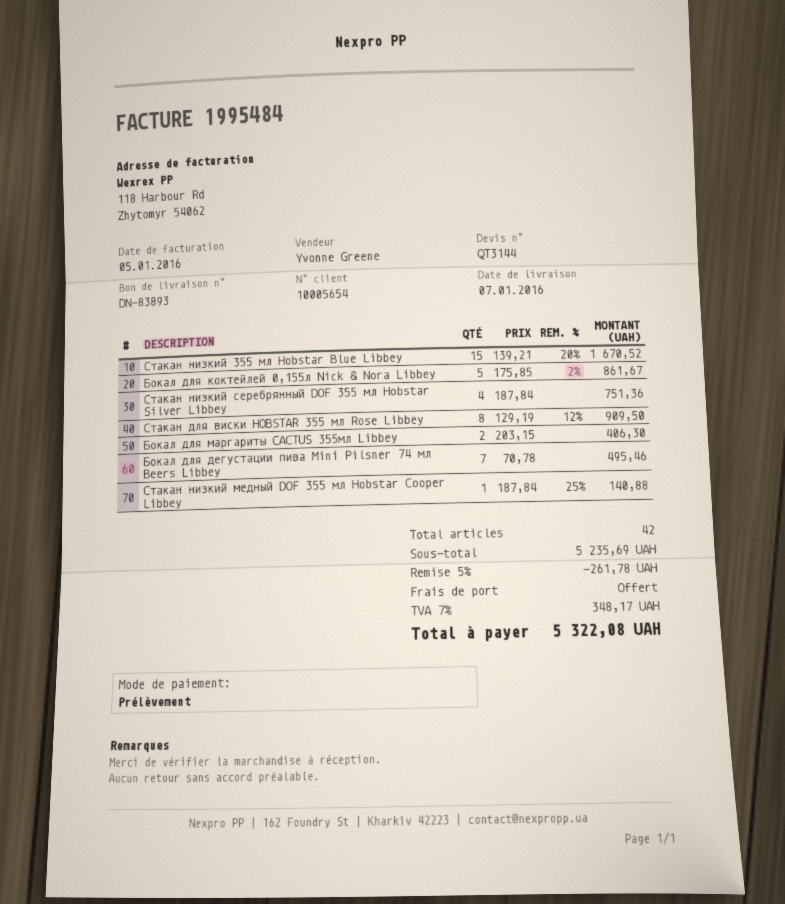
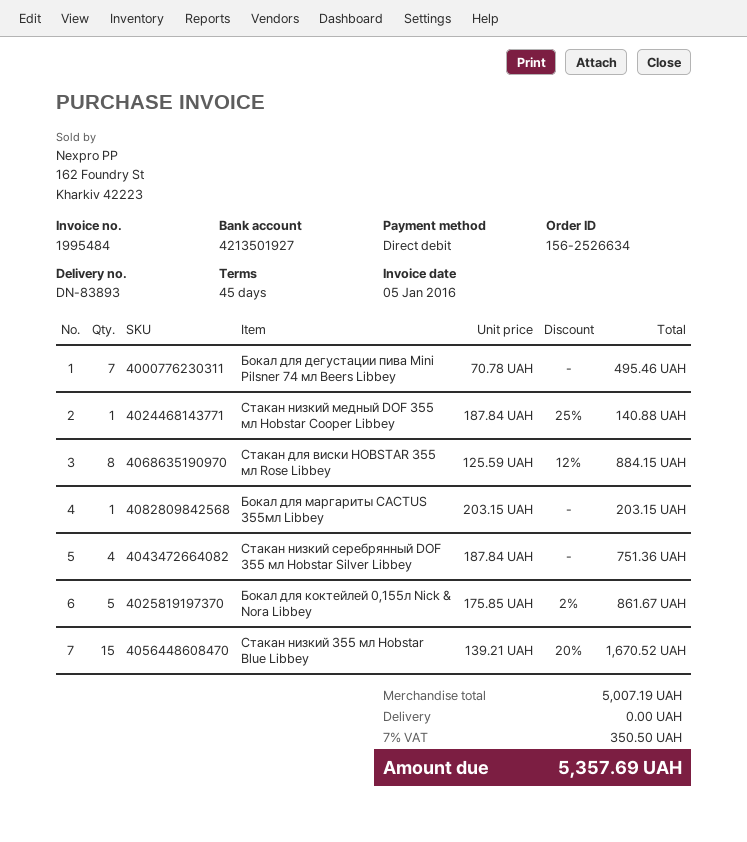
Стакан для виски HOBSTAR 355 мл Rose Libbey: 8 x 129.19 - 12% = 909.50 -> 8 x 125.59 - 12% = 884.15
Бокал для маргариты CACTUS 355мл Libbey: 2 x 203.15 = 406.30 -> 1 x 203.15 = 203.15
subtotal: 5235.69 -> 5007.19
discount: 5% = 261.78 -> none
tax: 7% = 348.17 -> 7% = 350.50
total: 5322.08 -> 5357.69

